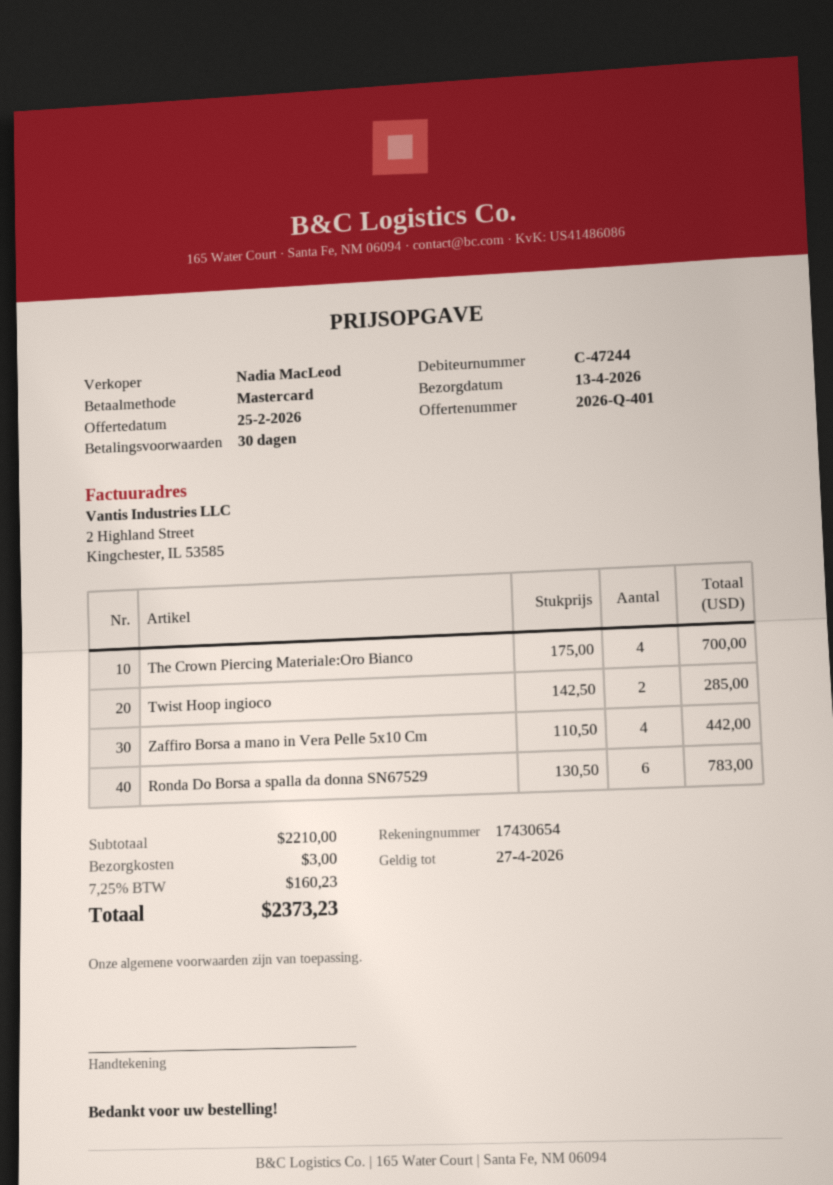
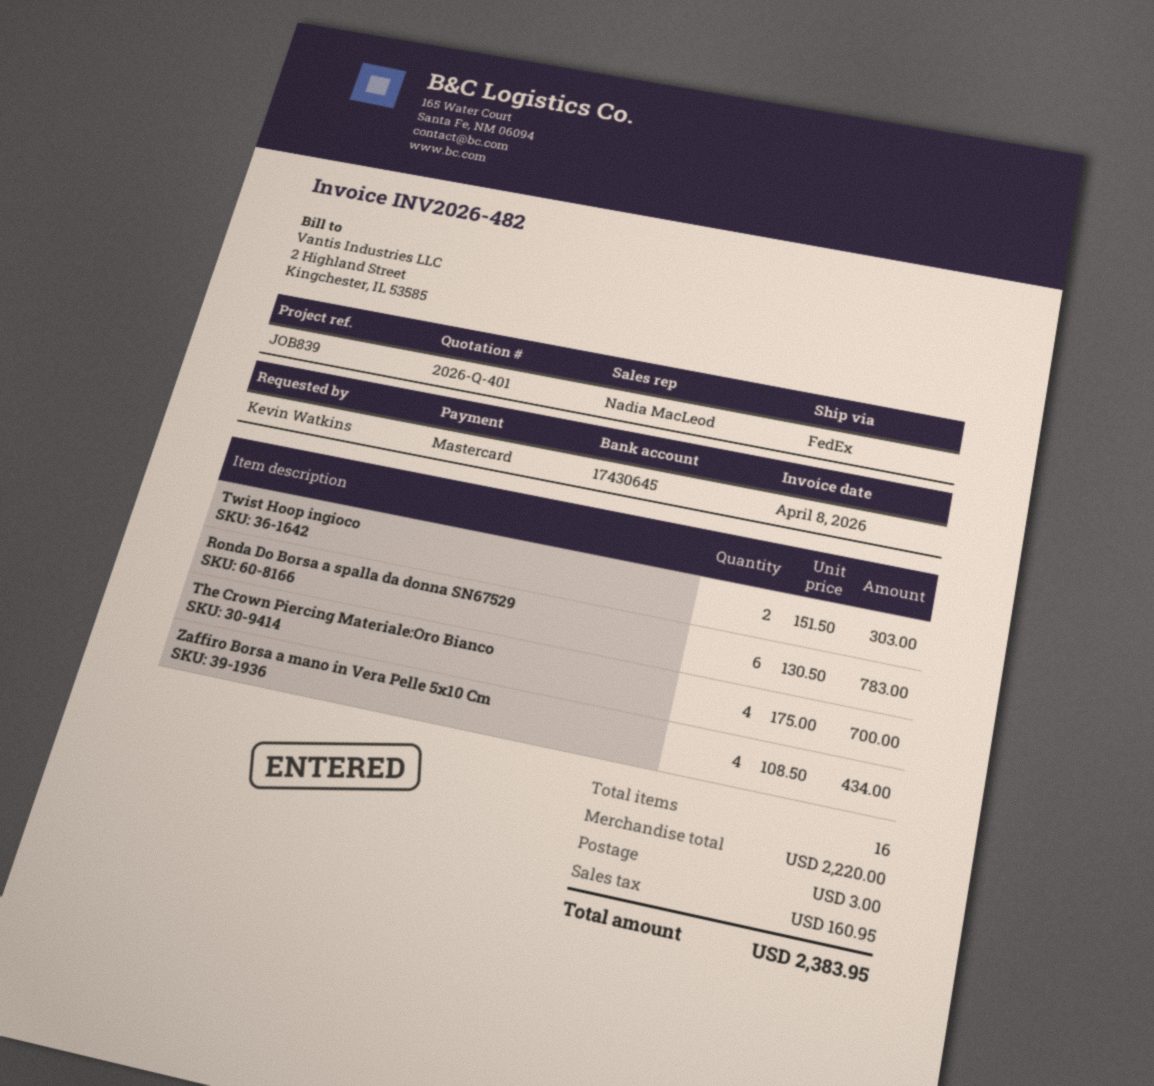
bank account: 17430654 -> 17430645
Twist Hoop ingioco: 2 x 142.50 = 285.00 -> 2 x 151.50 = 303.00
Zaffiro Borsa a mano in Vera Pelle 5x10 Cm: 4 x 110.50 = 442.00 -> 4 x 108.50 = 434.00
subtotal: 2210.00 -> 2220.00
tax: 160.23 -> 160.95
total: 2373.23 -> 2383.95

